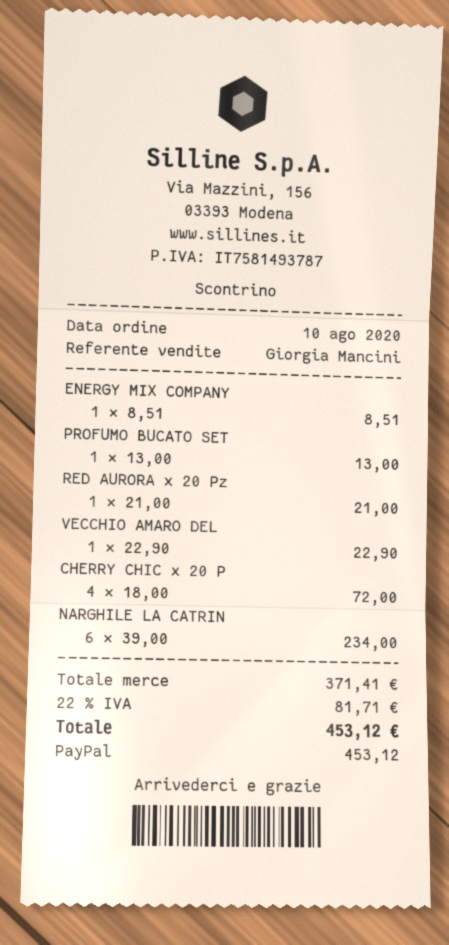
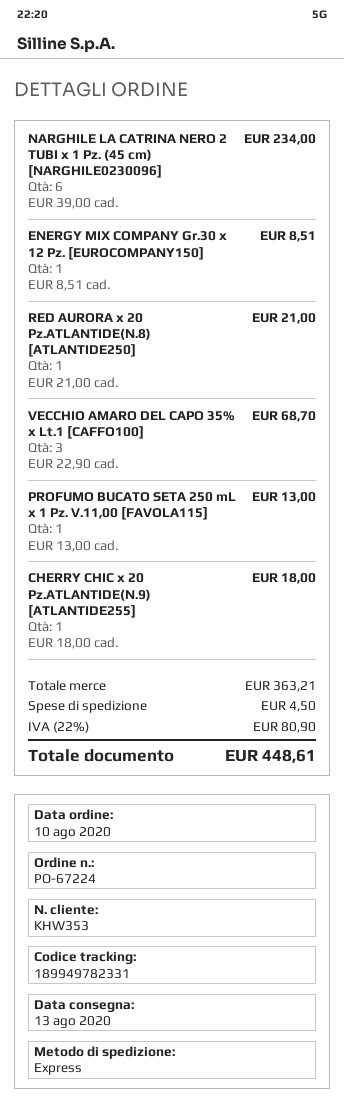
VECCHIO AMARO DEL: 1 x 22.90 = 22.90 -> 3 x 22.90 = 68.70
CHERRY CHIC x 20 P: 4 x 18.00 = 72.00 -> 1 x 18.00 = 18.00
subtotal: 371.41 -> 363.21
shipping: none -> 4.50
tax: 22% = 81.71 -> 22% = 80.90
total: 453.12 -> 448.61

